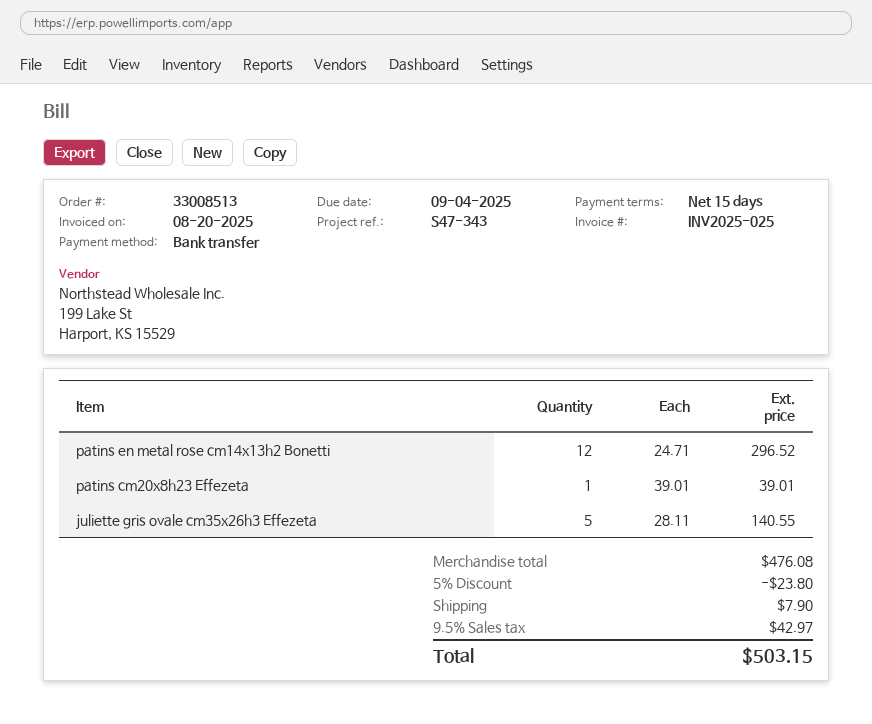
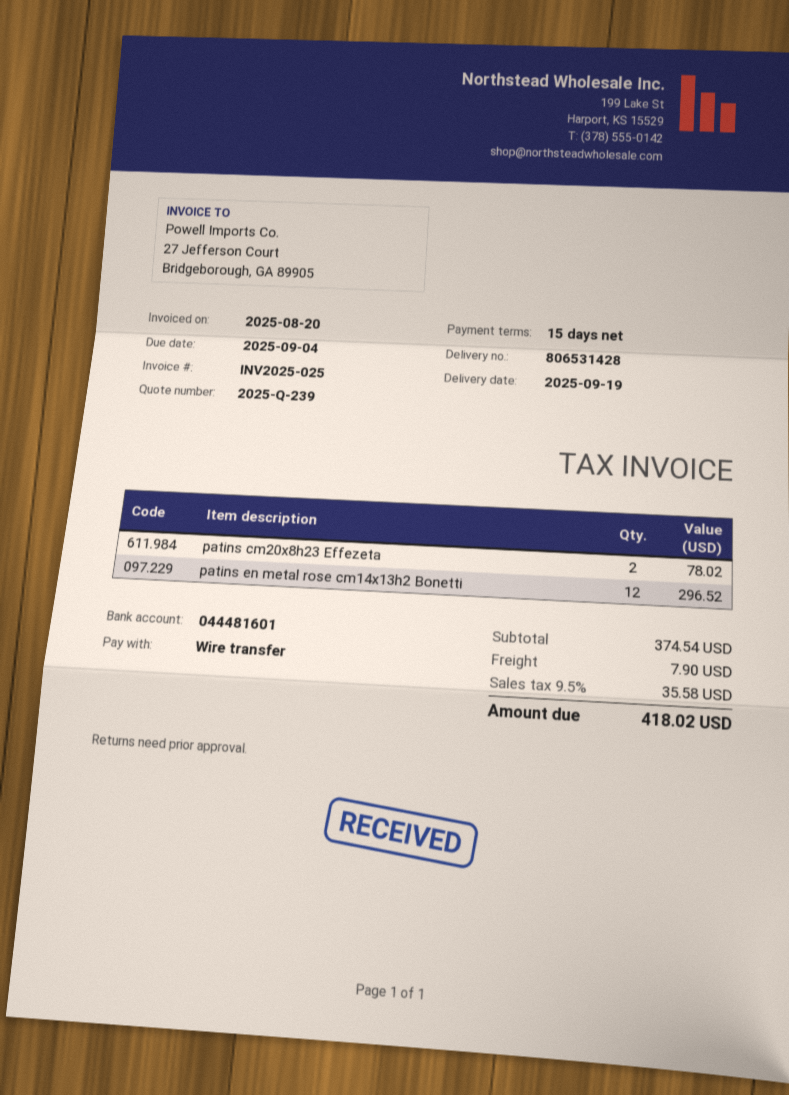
patins cm20x8h23 Effezeta: 1 for 39.01 -> 2 for 78.02
juliette gris ovale cm35x26h3 Effezeta: 5 for 140.55 -> none
subtotal: 476.08 -> 374.54
discount: 5% = 23.80 -> none
tax: 9.5% = 42.97 -> 9.5% = 35.58
total: 503.15 -> 418.02

